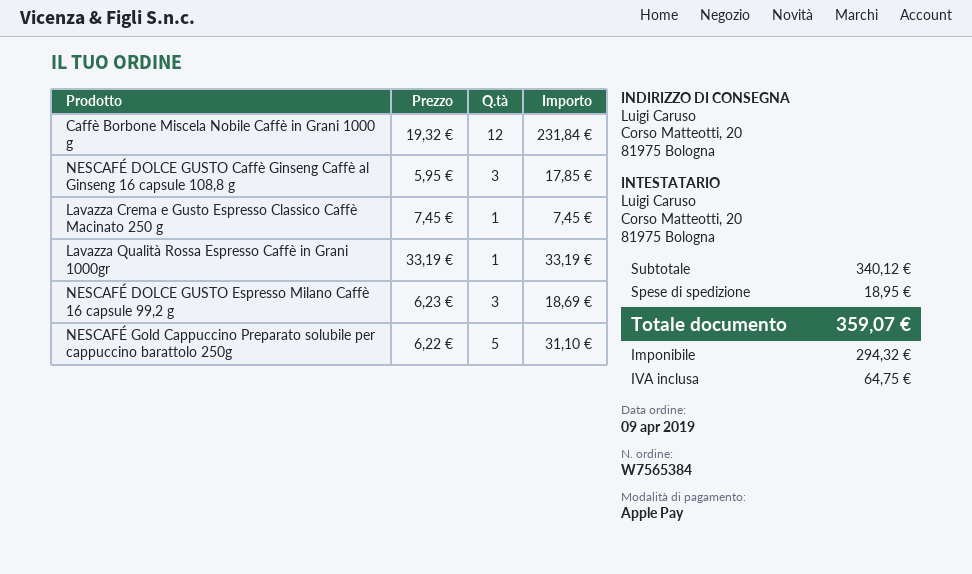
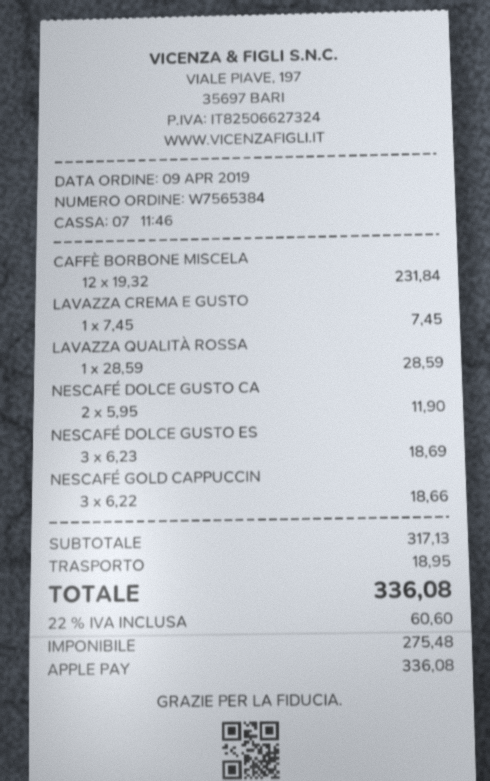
NESCAFÉ DOLCE GUSTO Caffè Ginseng Caffè al Ginseng 16 capsule 108,8 g: 3 x 5.95 = 17.85 -> 2 x 5.95 = 11.90
Lavazza Qualità Rossa Espresso Caffè in Grani 1000gr: 1 x 33.19 = 33.19 -> 1 x 28.59 = 28.59
NESCAFÉ Gold Cappuccino Preparato solubile per cappuccino barattolo 250g: 5 x 6.22 = 31.10 -> 3 x 6.22 = 18.66
subtotal: 340.12 -> 317.13
net: 294.32 -> 275.48
tax: 64.75 -> 60.60
total: 359.07 -> 336.08

